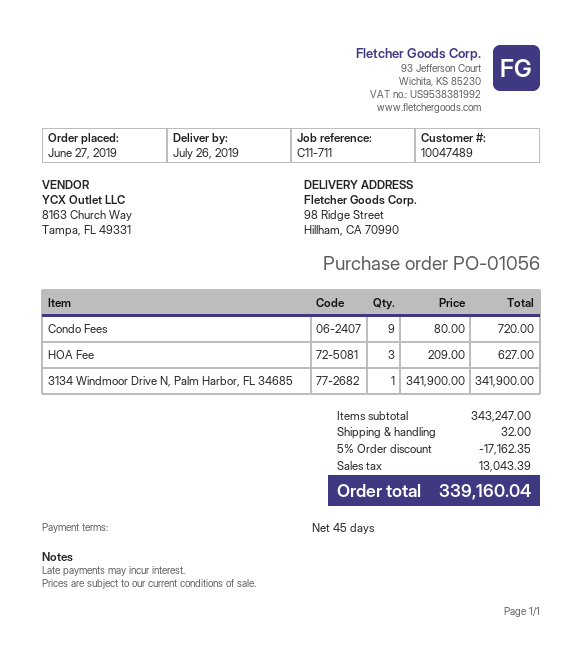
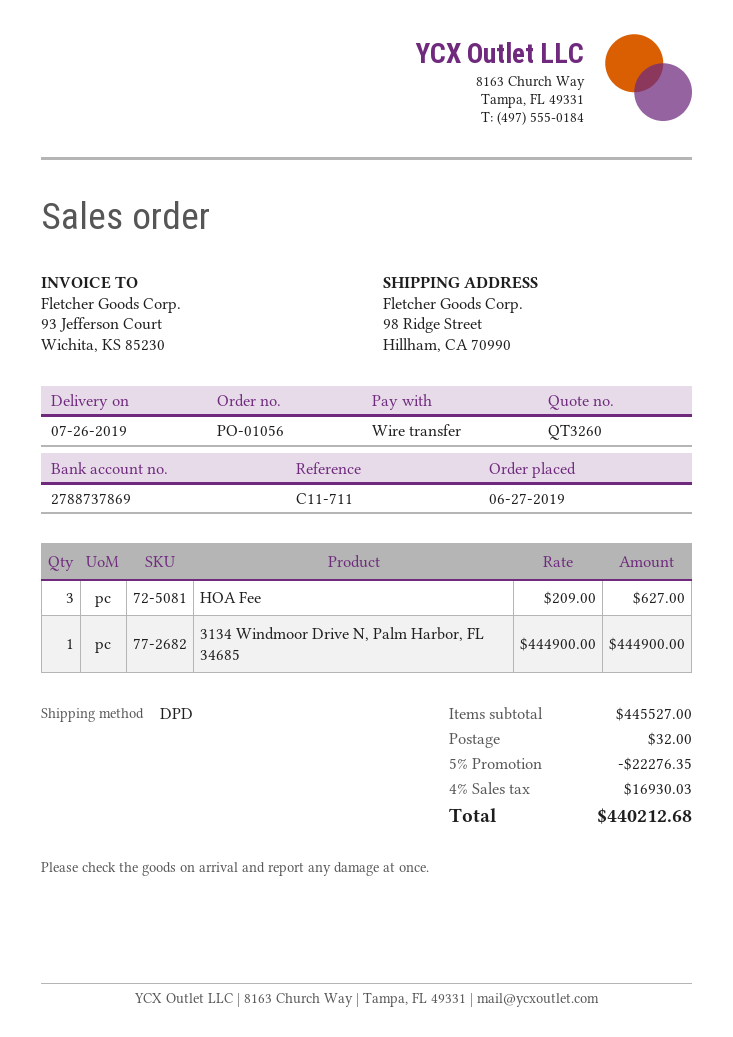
Condo Fees: 9 x 80.00 = 720.00 -> none
3134 Windmoor Drive N, Palm Harbor, FL 34685: 1 x 341900.00 = 341900.00 -> 1 x 444900.00 = 444900.00
subtotal: 343247.00 -> 445527.00
discount: 5% = 17162.35 -> 5% = 22276.35
tax: 13043.39 -> 16930.03
total: 339160.04 -> 440212.68

